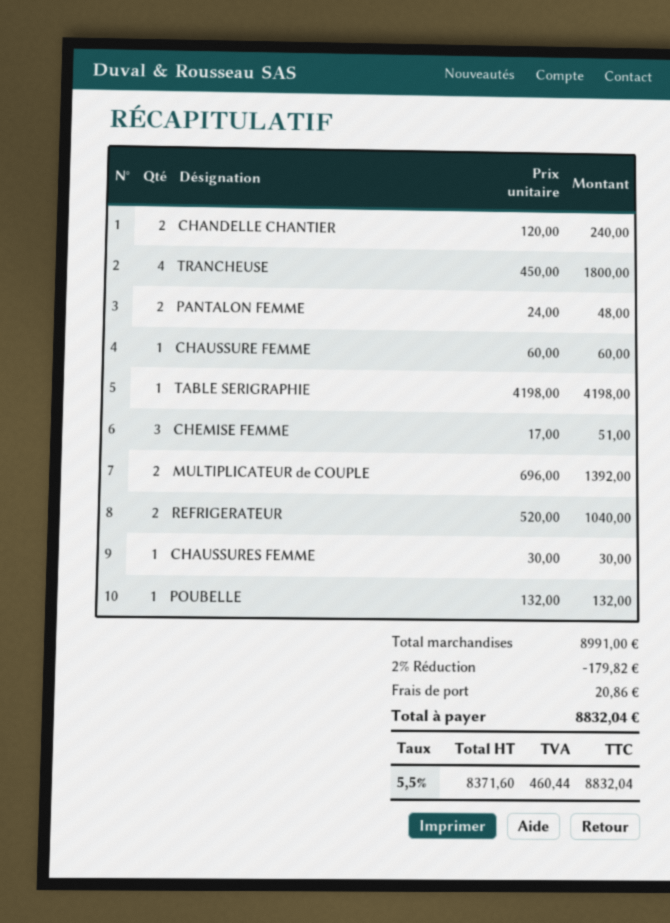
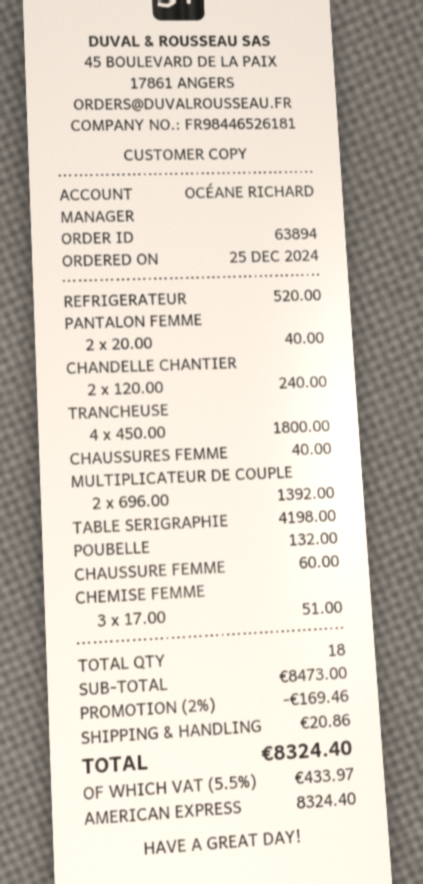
PANTALON FEMME: 2 x 24.00 = 48.00 -> 2 x 20.00 = 40.00
REFRIGERATEUR: 2 x 520.00 = 1040.00 -> 1 x 520.00 = 520.00
CHAUSSURES FEMME: 1 x 30.00 = 30.00 -> 1 x 40.00 = 40.00
subtotal: 8991.00 -> 8473.00
discount: 2% = 179.82 -> 2% = 169.46
tax: 5.5% = 460.44 -> 5.5% = 433.97
total: 8832.04 -> 8324.40

